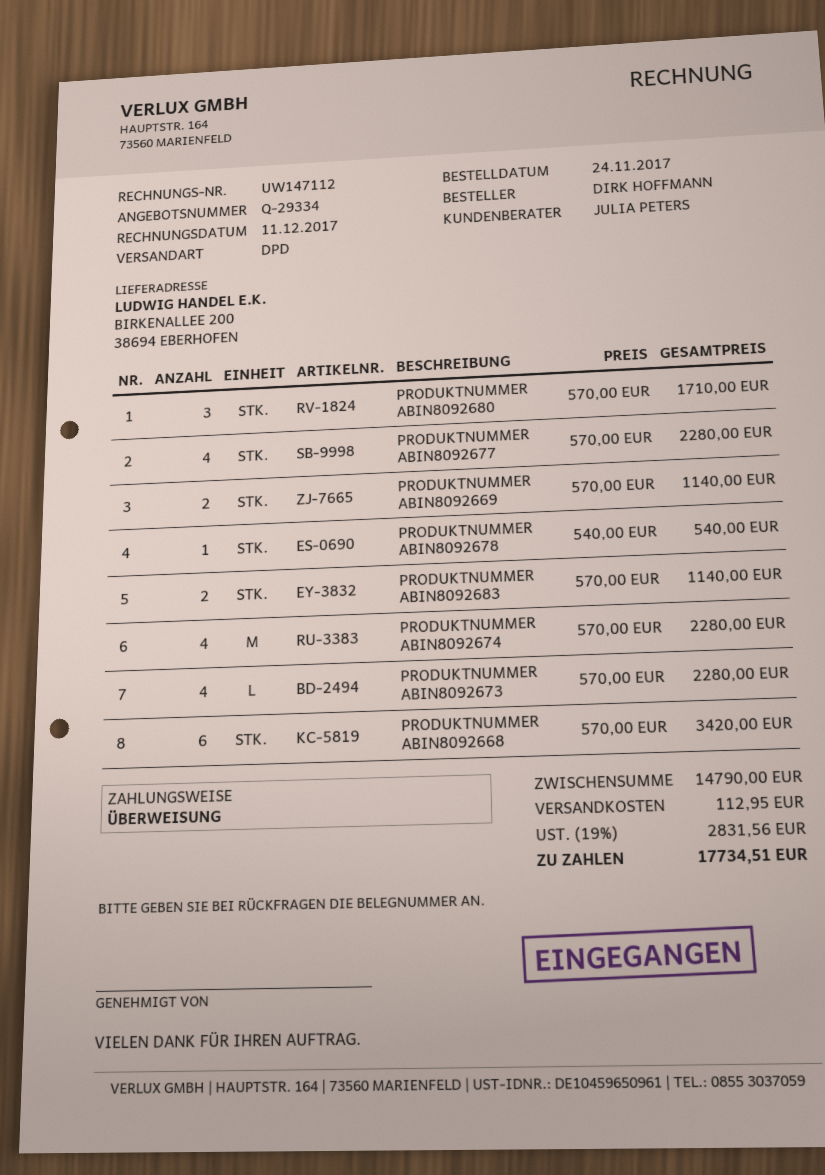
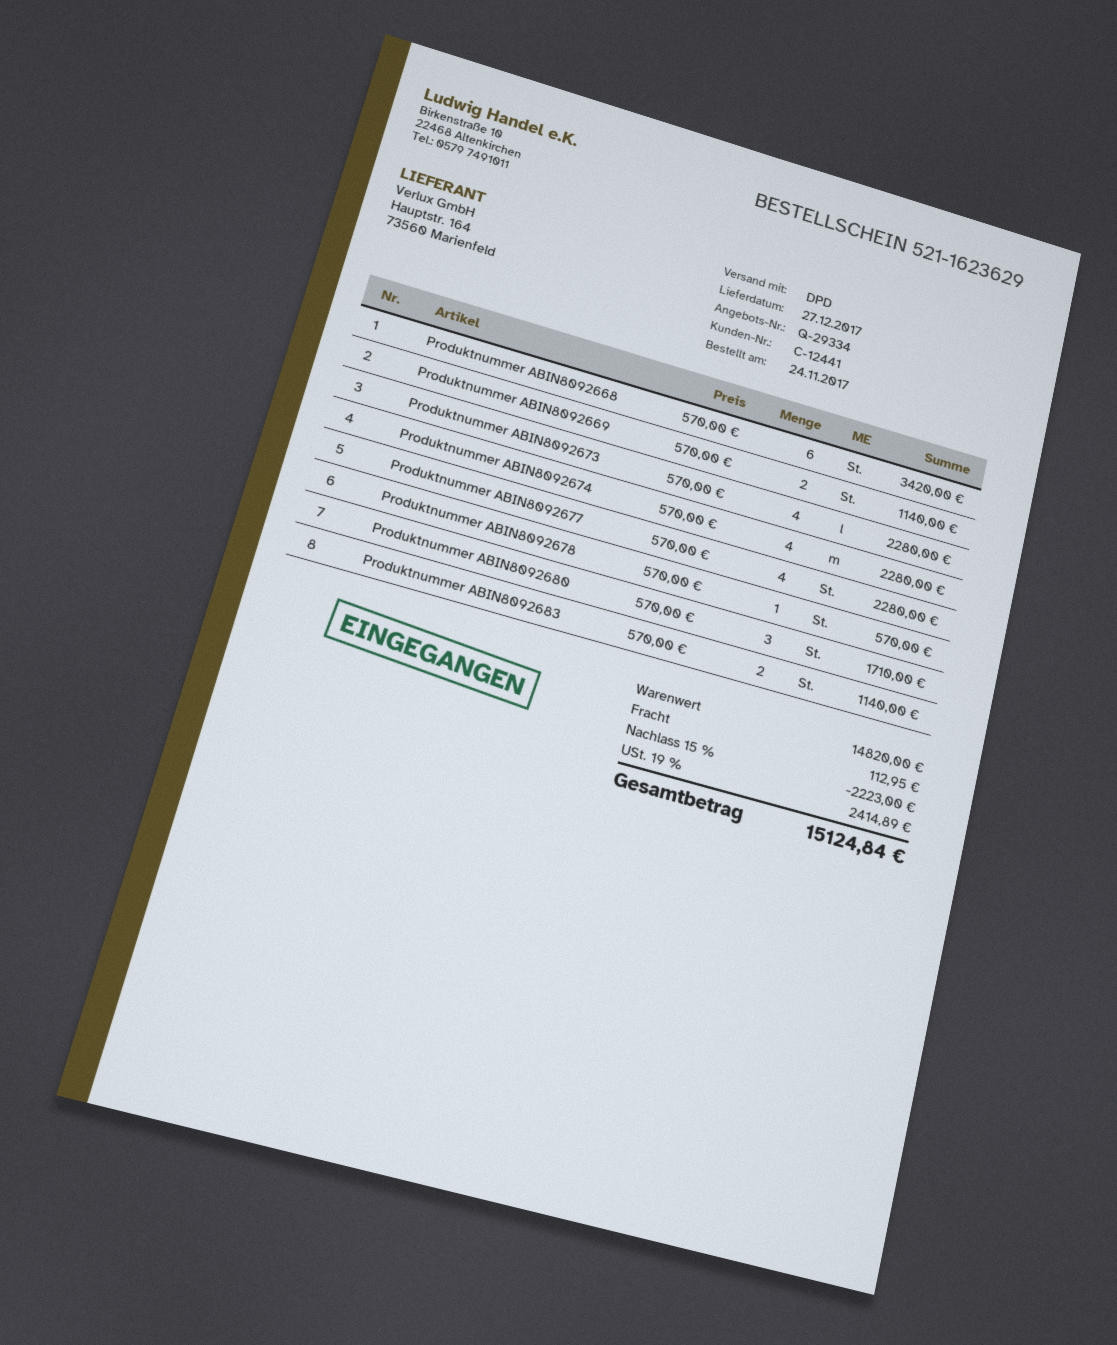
PRODUKTNUMMER ABIN8092678: 1 x 540.00 = 540.00 -> 1 x 570.00 = 570.00
subtotal: 14790.00 -> 14820.00
discount: none -> 15% = 2223.00
tax: 19% = 2831.56 -> 19% = 2414.89
total: 17734.51 -> 15124.84

